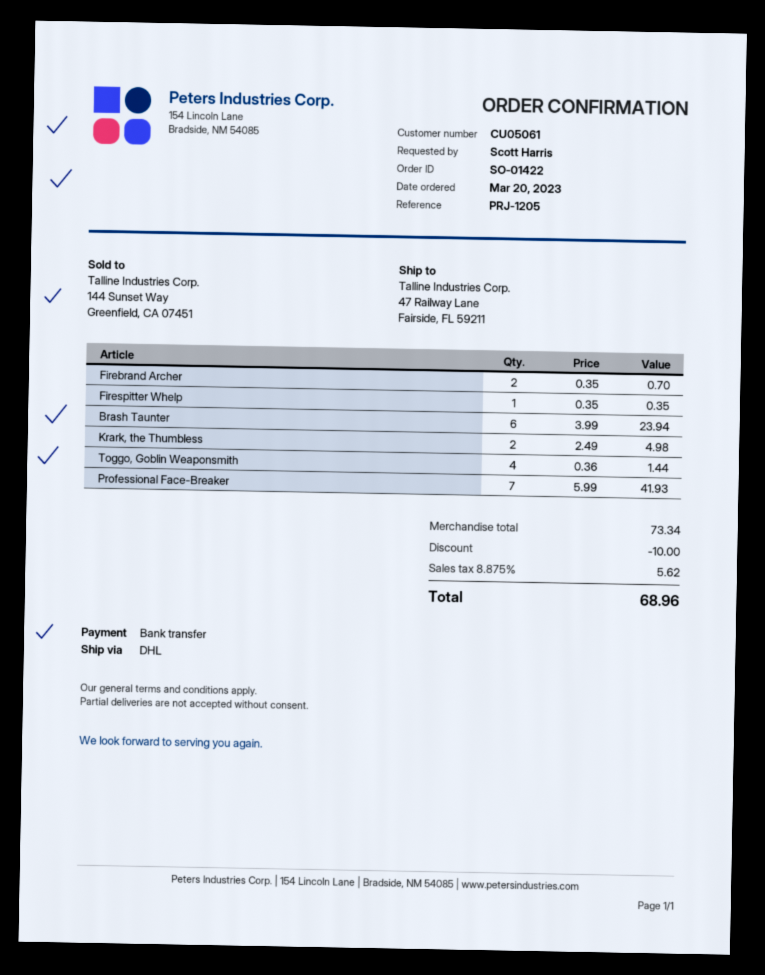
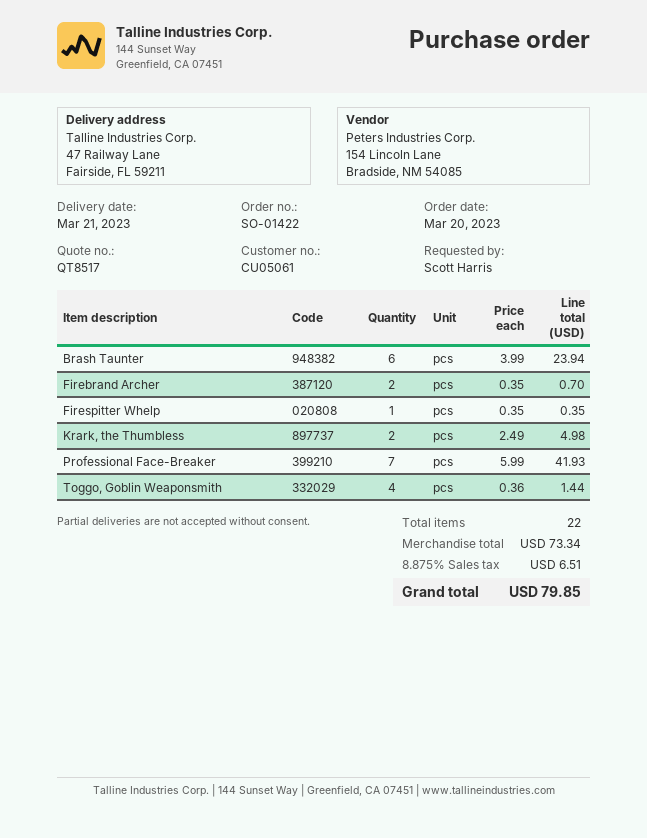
discount: 10.00 -> none
tax: 8.875% = 5.62 -> 8.875% = 6.51
total: 68.96 -> 79.85

